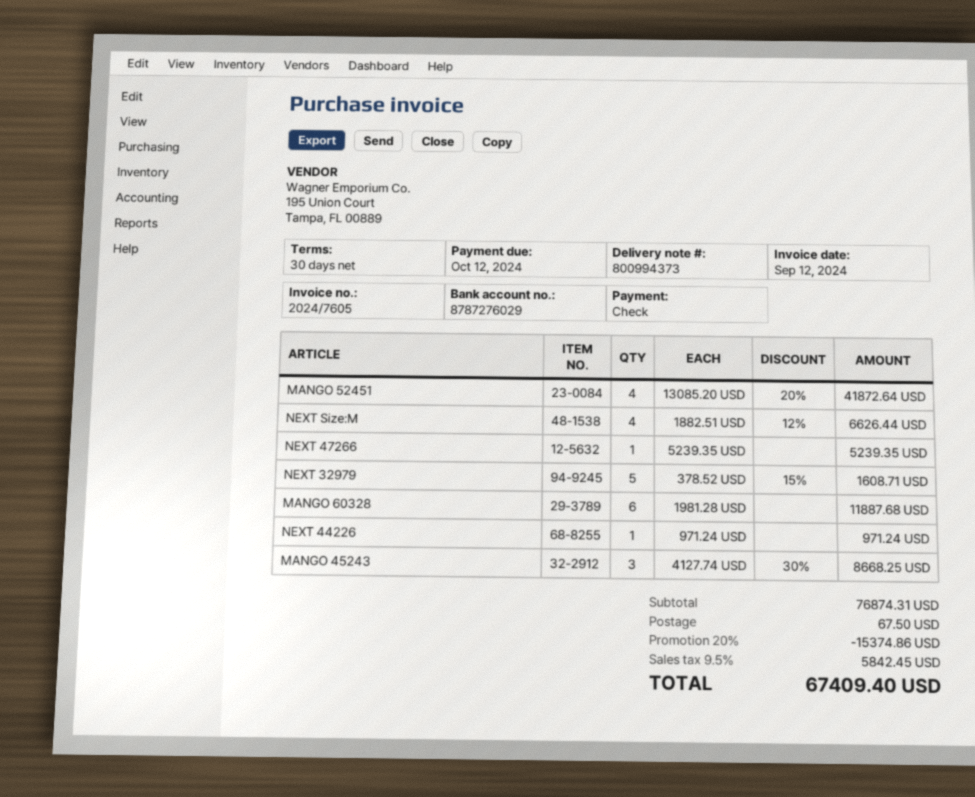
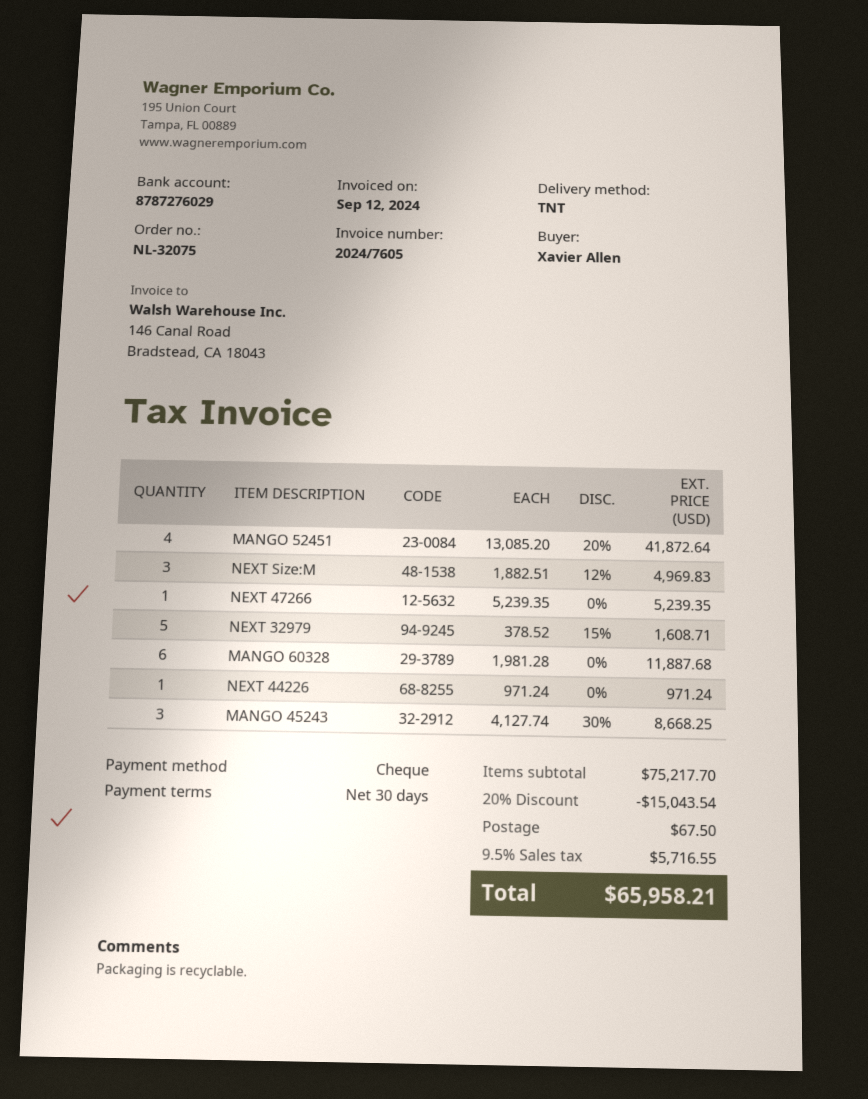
NEXT Size:M: 4 x 1882.51 - 12% = 6626.44 -> 3 x 1882.51 - 12% = 4969.83
subtotal: 76874.31 -> 75217.70
discount: 20% = 15374.86 -> 20% = 15043.54
tax: 9.5% = 5842.45 -> 9.5% = 5716.55
total: 67409.40 -> 65958.21

